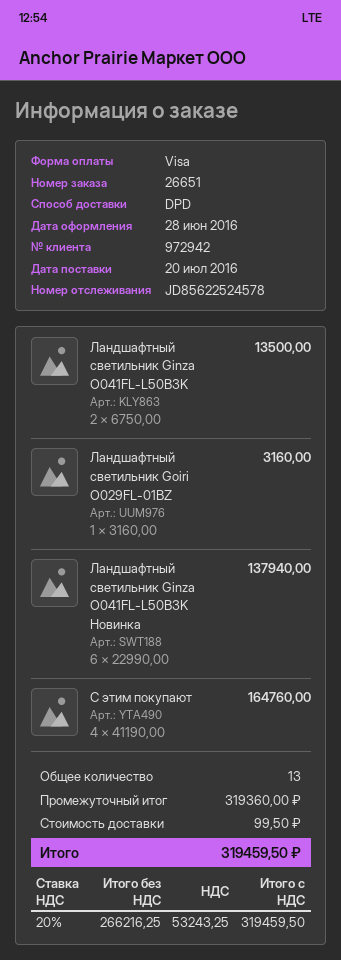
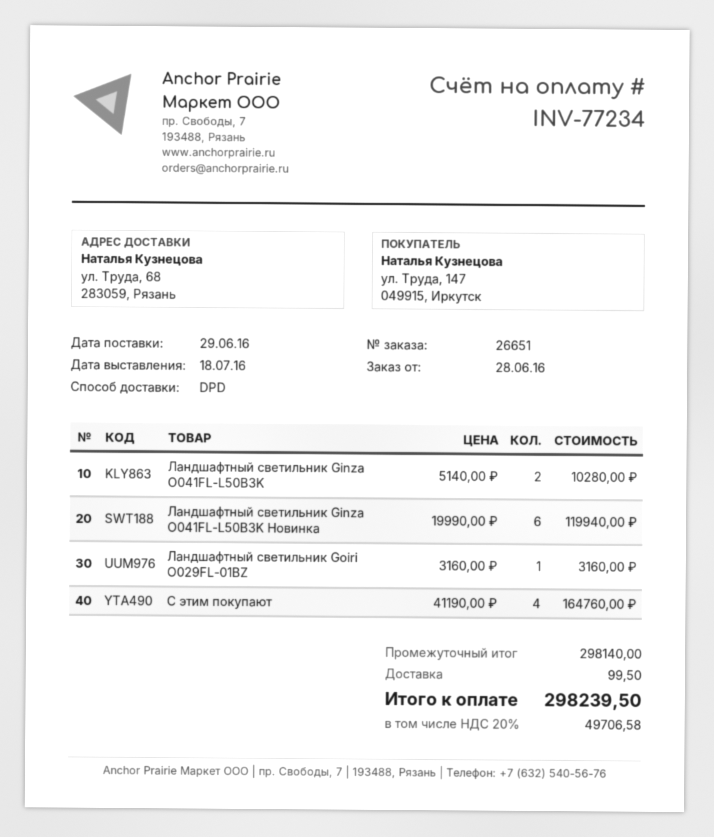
delivery date: 2016-07-20 -> 2016-06-29
Ландшафтный светильник Ginza O041FL-L50B3K: 2 x 6750.00 = 13500.00 -> 2 x 5140.00 = 10280.00
Ландшафтный светильник Ginza O041FL-L50B3K Новинка: 6 x 22990.00 = 137940.00 -> 6 x 19990.00 = 119940.00
subtotal: 319360.00 -> 298140.00
tax: 20% = 53243.25 -> 20% = 49706.58
total: 319459.50 -> 298239.50

